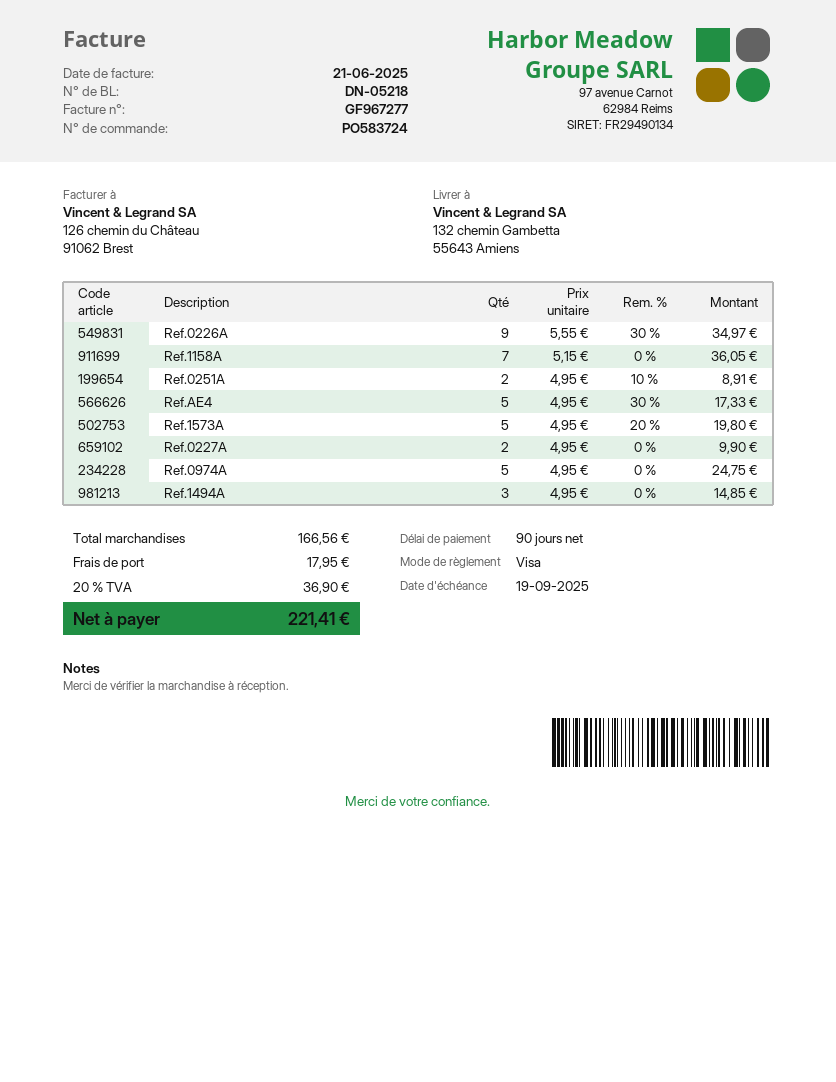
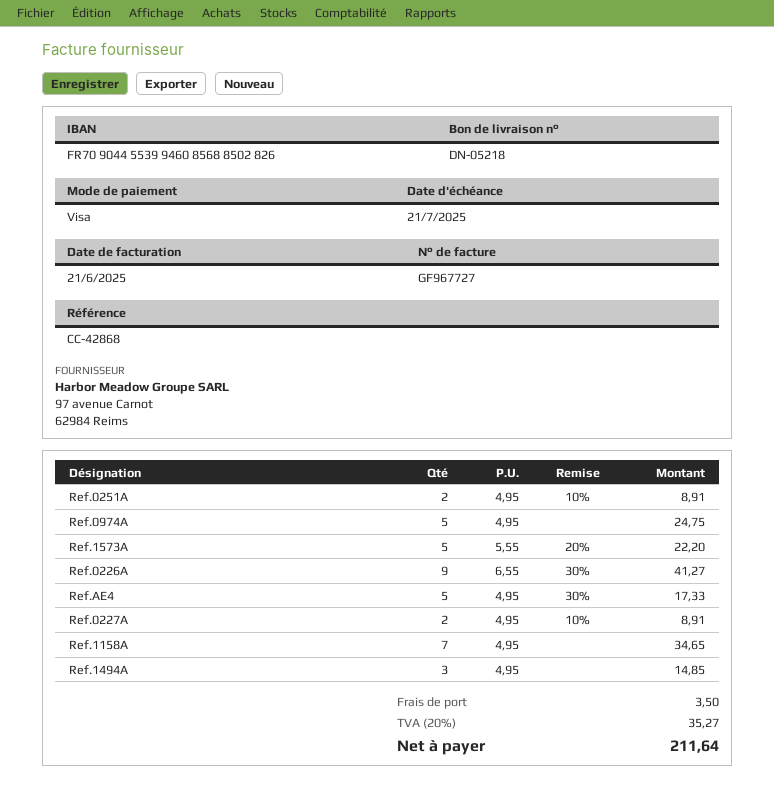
invoice number: GF967277 -> GF967727
due date: 2025-09-19 -> 2025-07-21
Ref.0226A: 9 x 5.55 - 30% = 34.97 -> 9 x 6.55 - 30% = 41.27
Ref.1158A: 7 x 5.15 = 36.05 -> 7 x 4.95 = 34.65
Ref.1573A: 5 x 4.95 - 20% = 19.80 -> 5 x 5.55 - 20% = 22.20
Ref.0227A: 2 x 4.95 = 9.90 -> 2 x 4.95 - 10% = 8.91
shipping: 17.95 -> 3.50
tax: 20% = 36.90 -> 20% = 35.27
total: 221.41 -> 211.64

